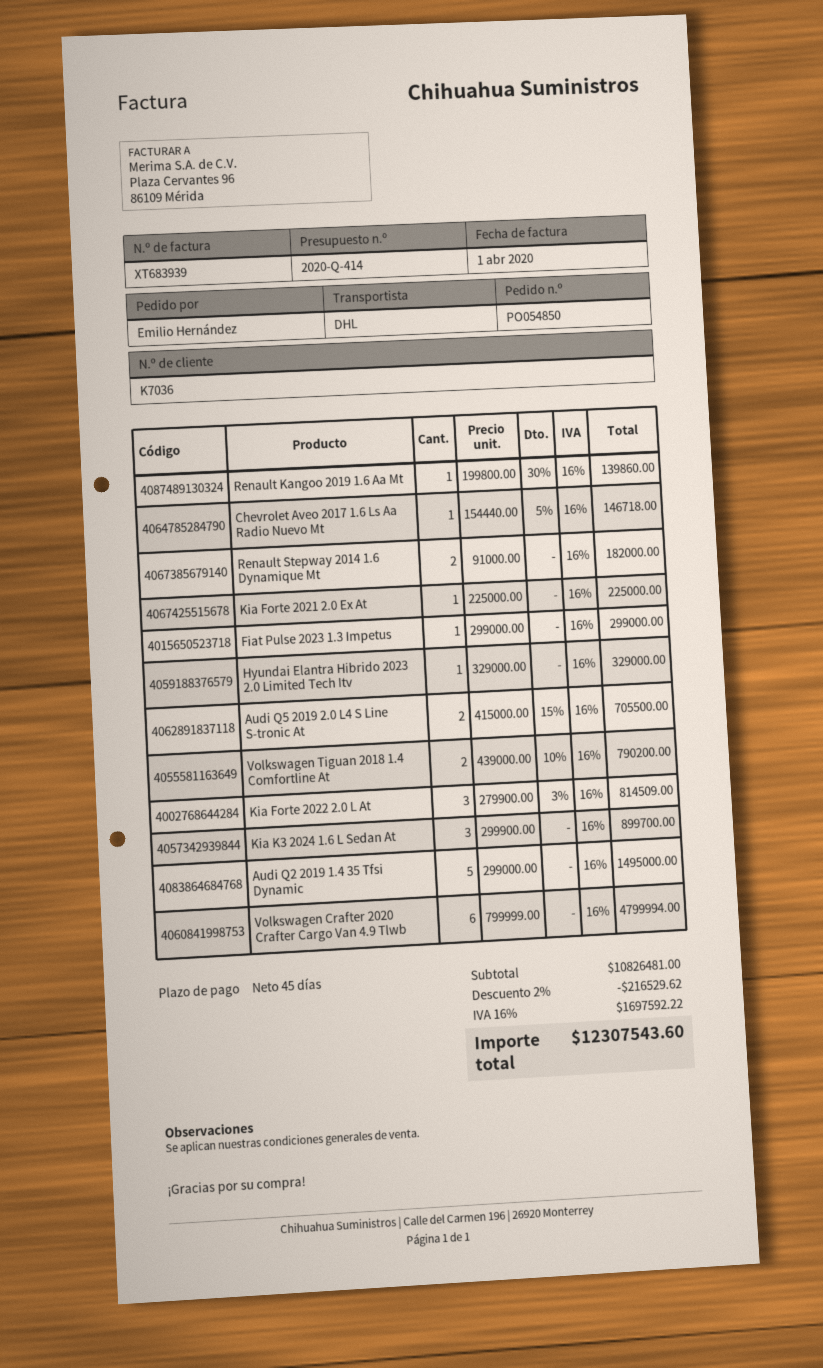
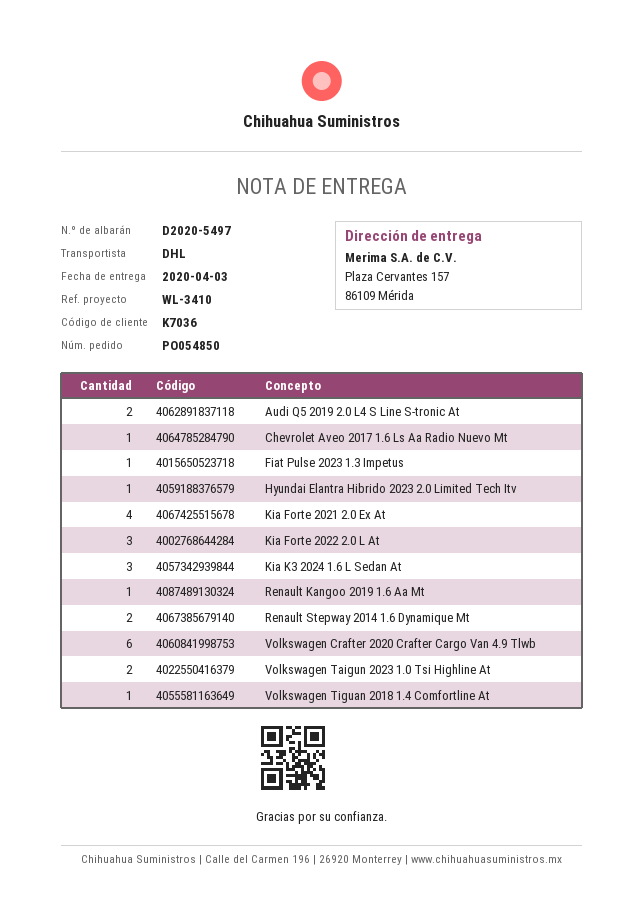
Kia Forte 2021 2.0 Ex At: 1 -> 4
Volkswagen Tiguan 2018 1.4 Comfortline At: 2 -> 1
Audi Q2 2019 1.4 35 Tfsi Dynamic: 5 -> none
Volkswagen Taigun 2023 1.0 Tsi Highline At: none -> 2

